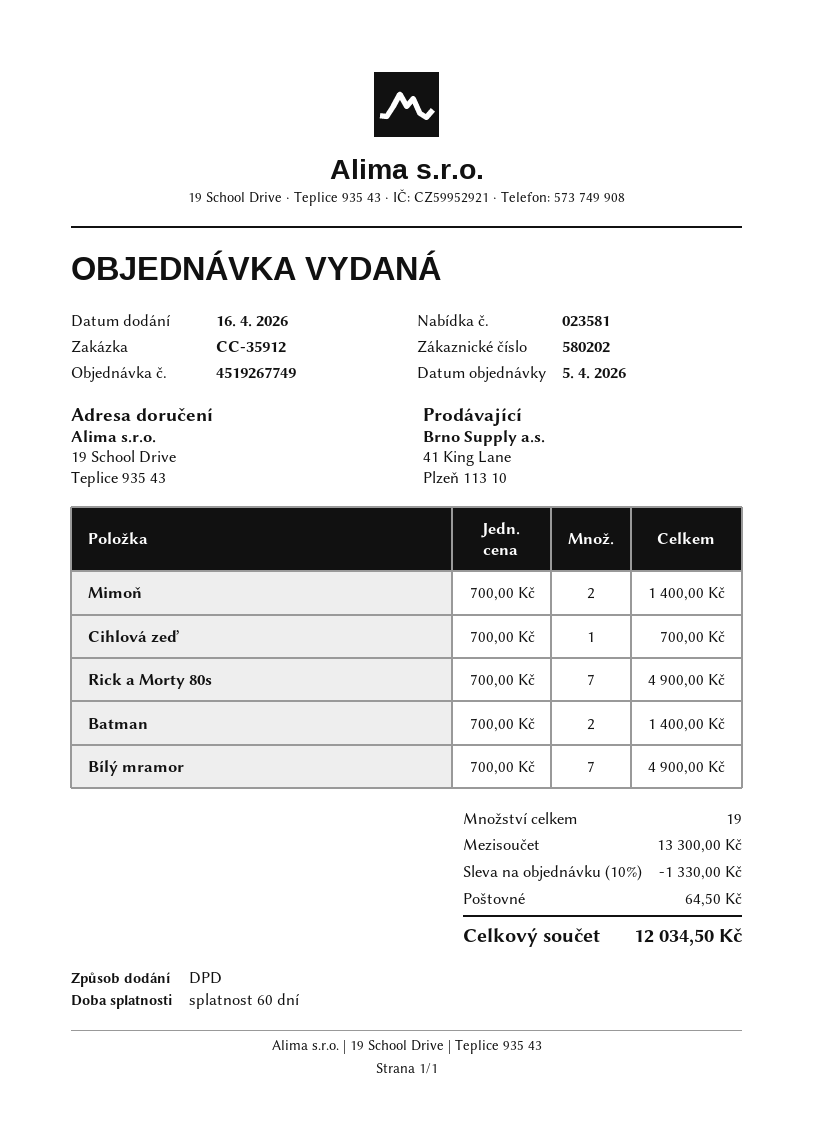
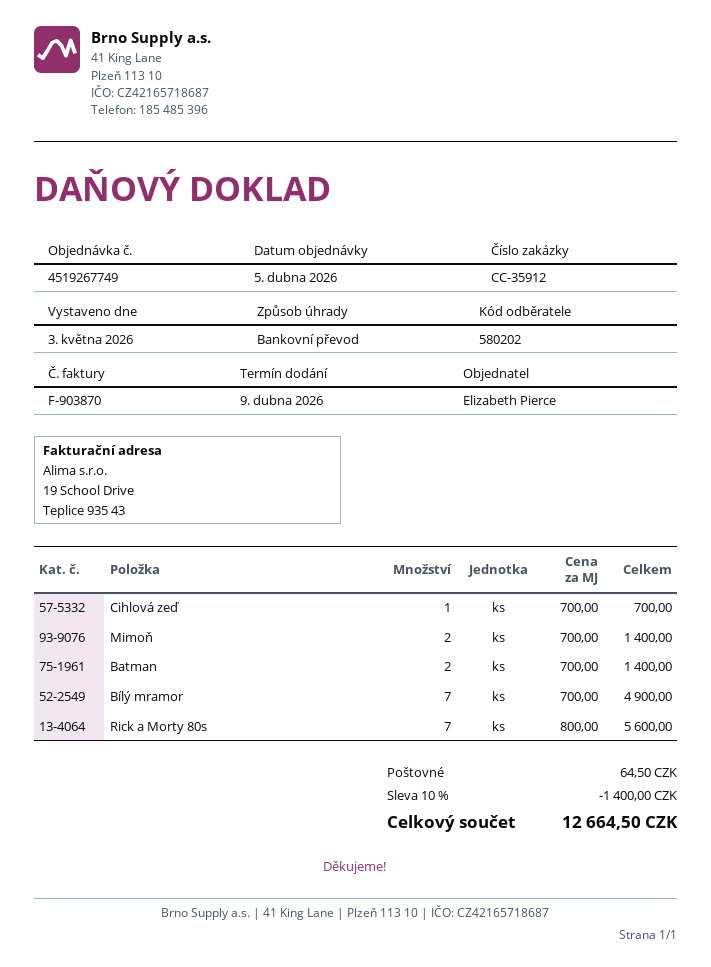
delivery date: 2026-04-16 -> 2026-04-09
Rick a Morty 80s: 7 x 700.00 = 4900.00 -> 7 x 800.00 = 5600.00
discount: 10% = 1330.00 -> 10% = 1400.00
total: 12034.50 -> 12664.50

